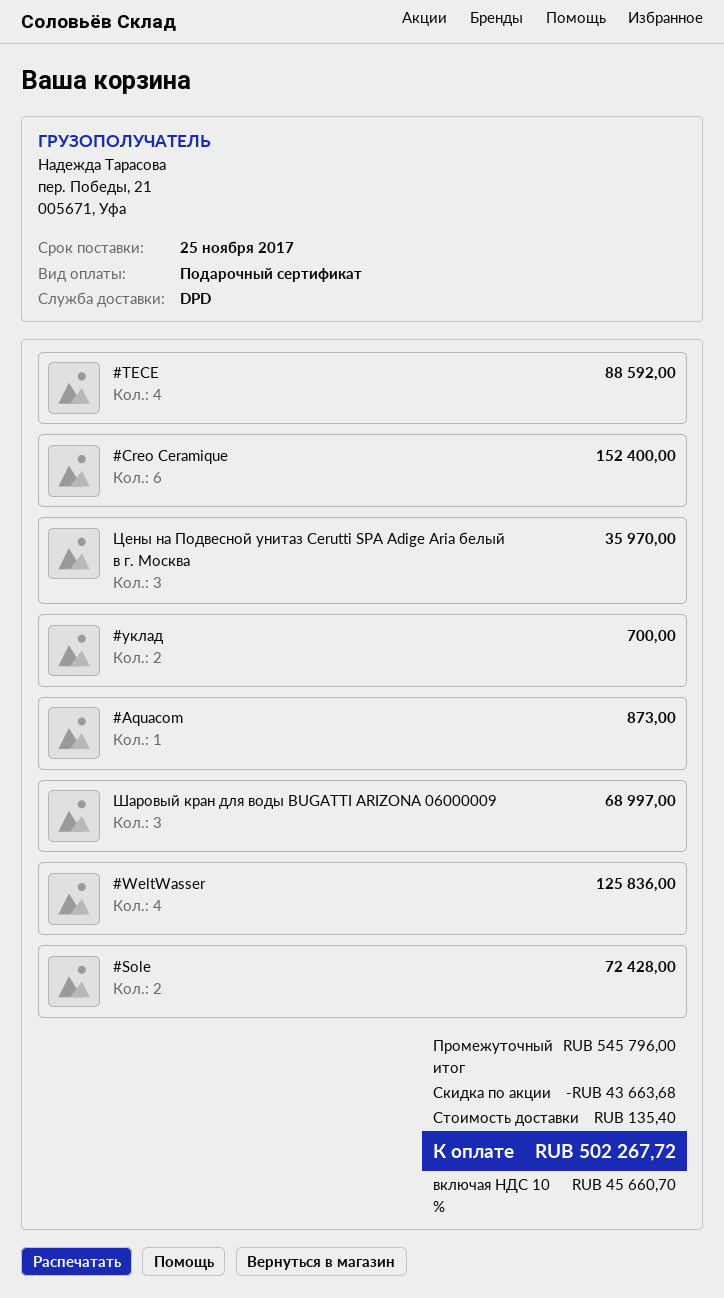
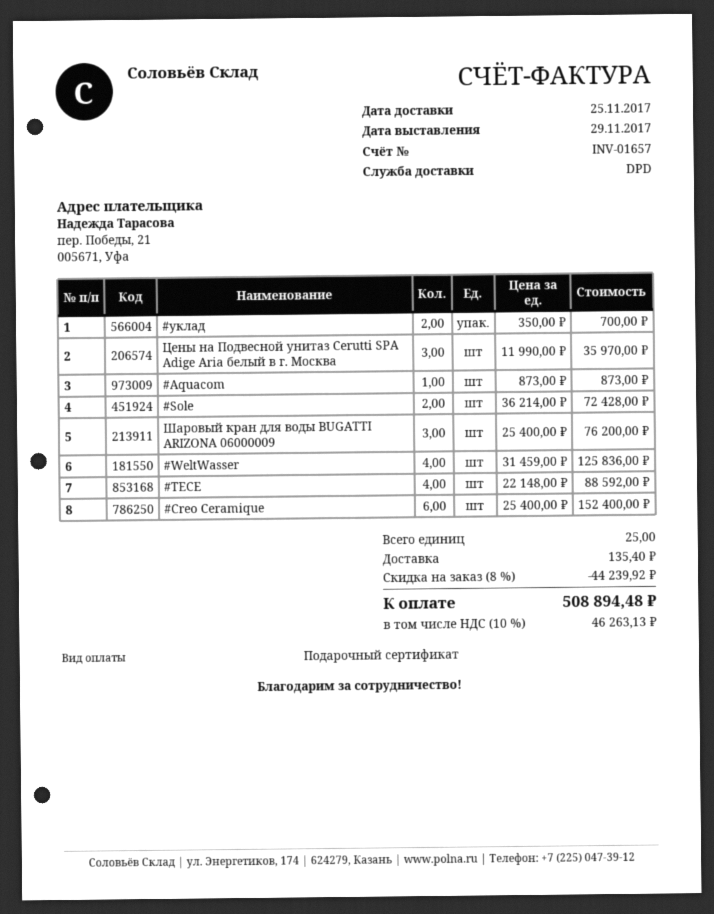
Шаровый кран для воды BUGATTI ARIZONA 06000009: 3 for 68997.00 -> 3 for 76200.00
discount: 43663.68 -> 44239.92
tax: 10% = 45660.70 -> 10% = 46263.13
total: 502267.72 -> 508894.48

